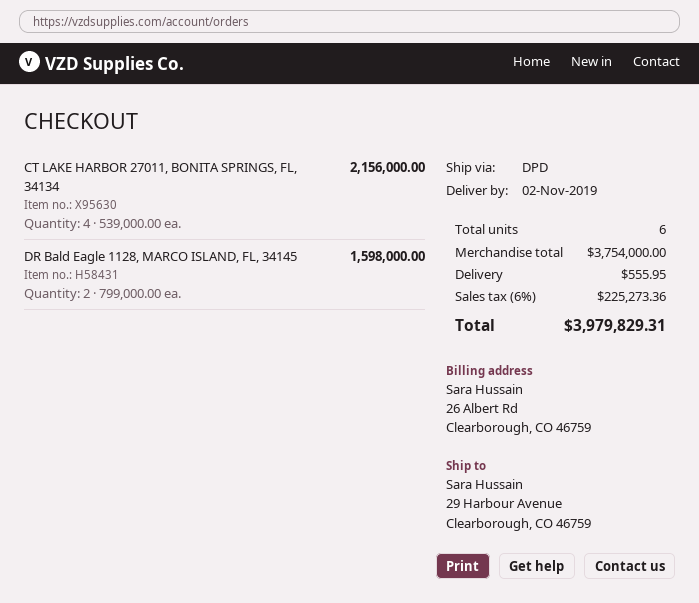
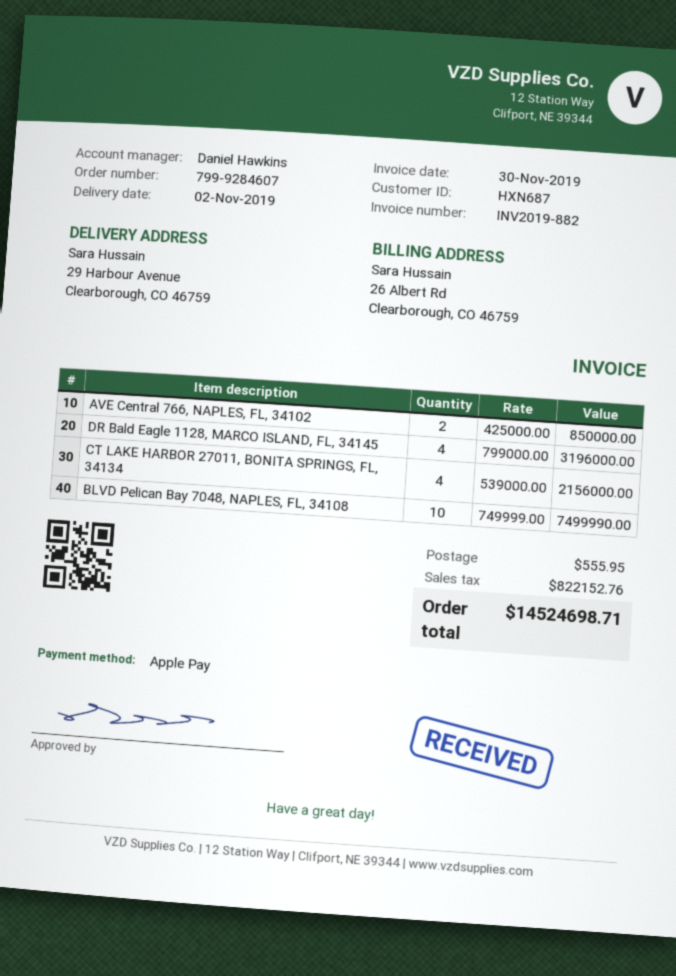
DR Bald Eagle 1128, MARCO ISLAND, FL, 34145: 2 x 799000.00 = 1598000.00 -> 4 x 799000.00 = 3196000.00
AVE Central 766, NAPLES, FL, 34102: none -> 2 x 425000.00 = 850000.00
BLVD Pelican Bay 7048, NAPLES, FL, 34108: none -> 10 x 749999.00 = 7499990.00
tax: 225273.36 -> 822152.76
total: 3979829.31 -> 14524698.71

